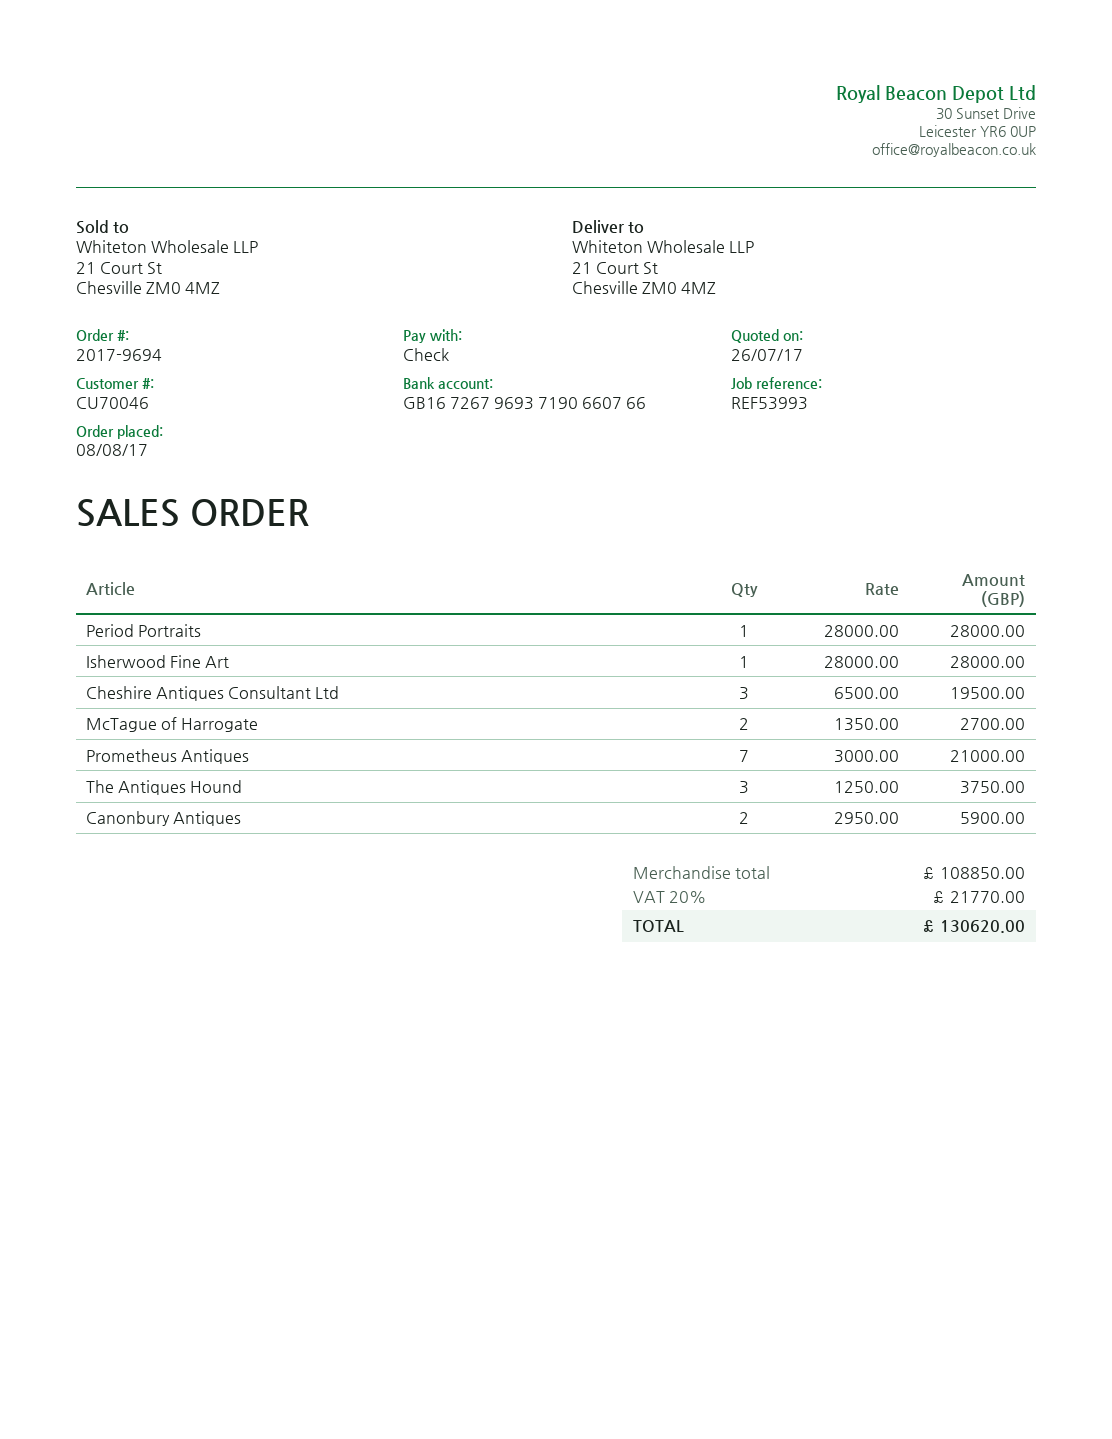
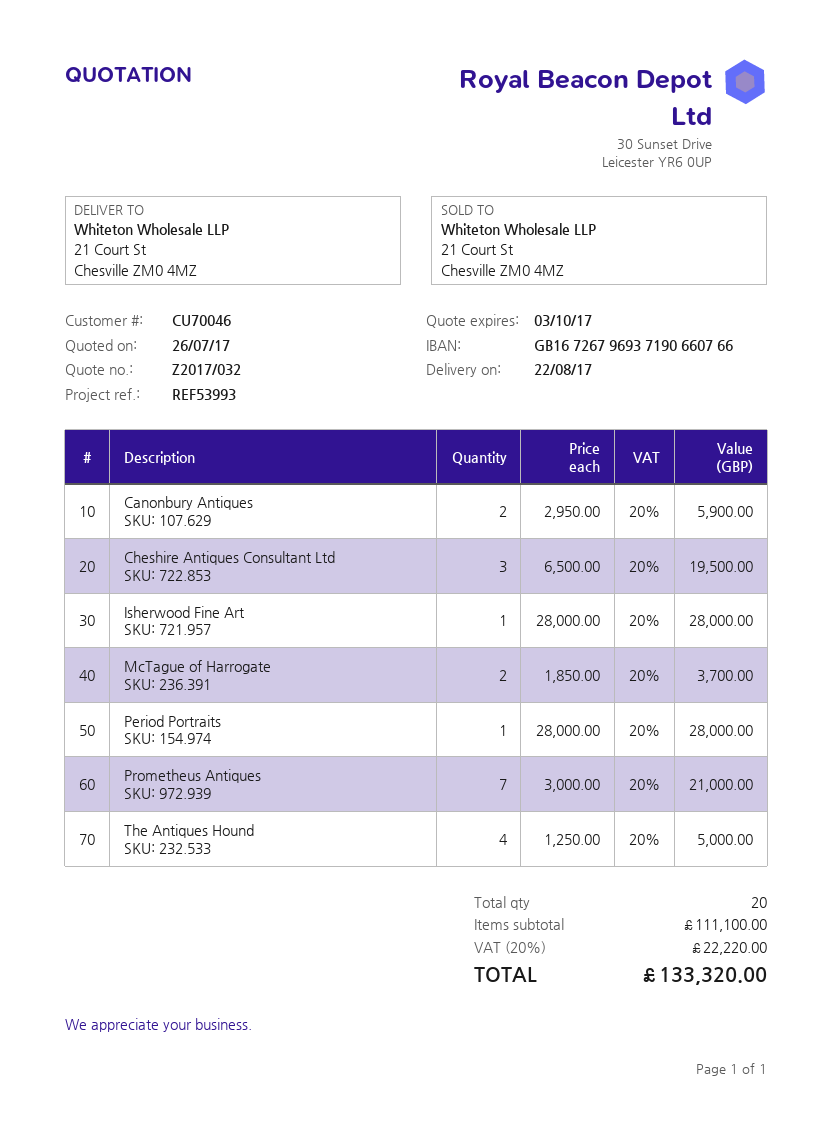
McTague of Harrogate: 2 x 1350.00 = 2700.00 -> 2 x 1850.00 = 3700.00
The Antiques Hound: 3 x 1250.00 = 3750.00 -> 4 x 1250.00 = 5000.00
subtotal: 108850.00 -> 111100.00
tax: 20% = 21770.00 -> 20% = 22220.00
total: 130620.00 -> 133320.00

